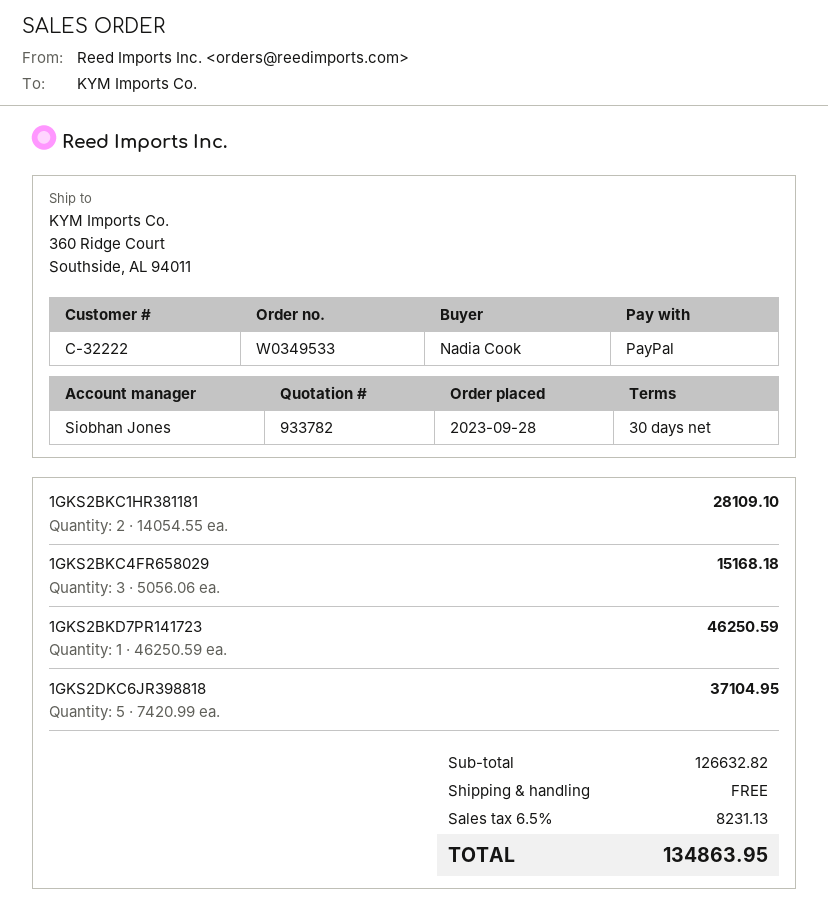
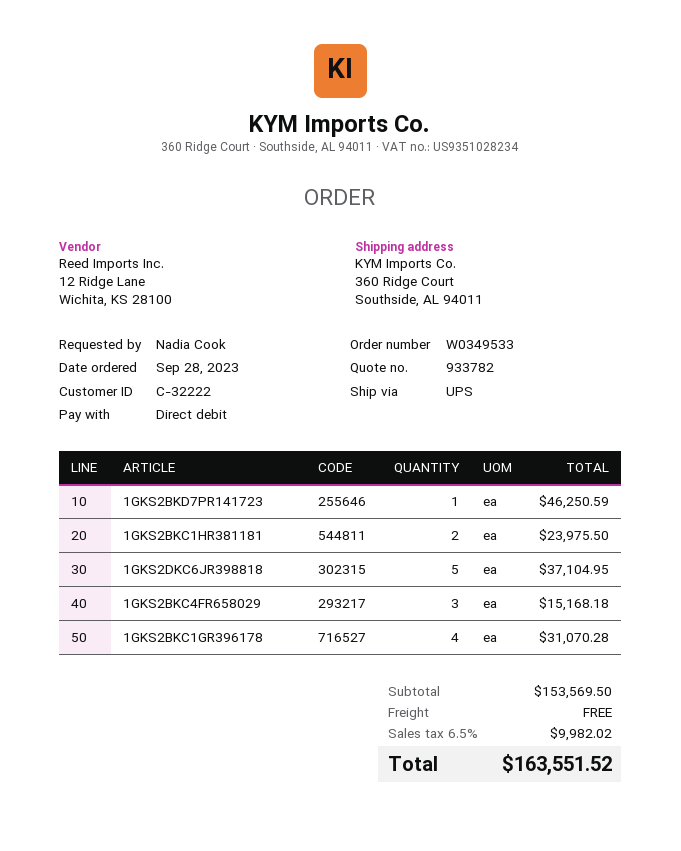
payment method: PayPal -> direct debit
1GKS2BKC1HR381181: 2 for 28109.10 -> 2 for 23975.50
1GKS2BKC1GR396178: none -> 4 for 31070.28
subtotal: 126632.82 -> 153569.50
tax: 6.5% = 8231.13 -> 6.5% = 9982.02
total: 134863.95 -> 163551.52

